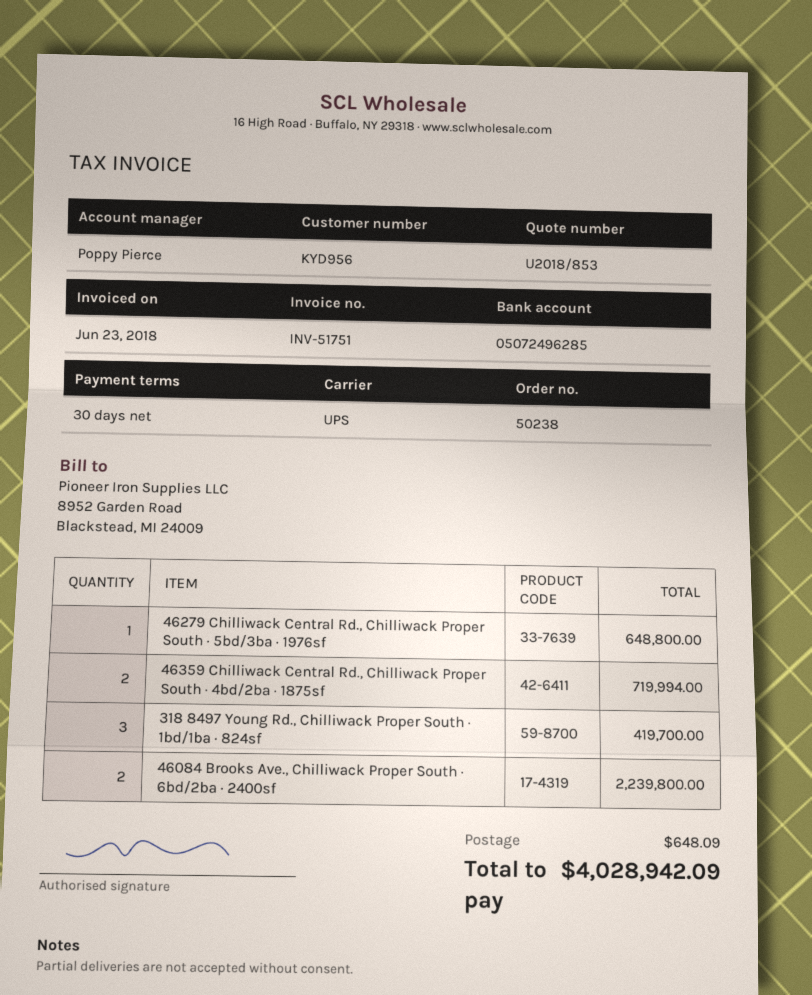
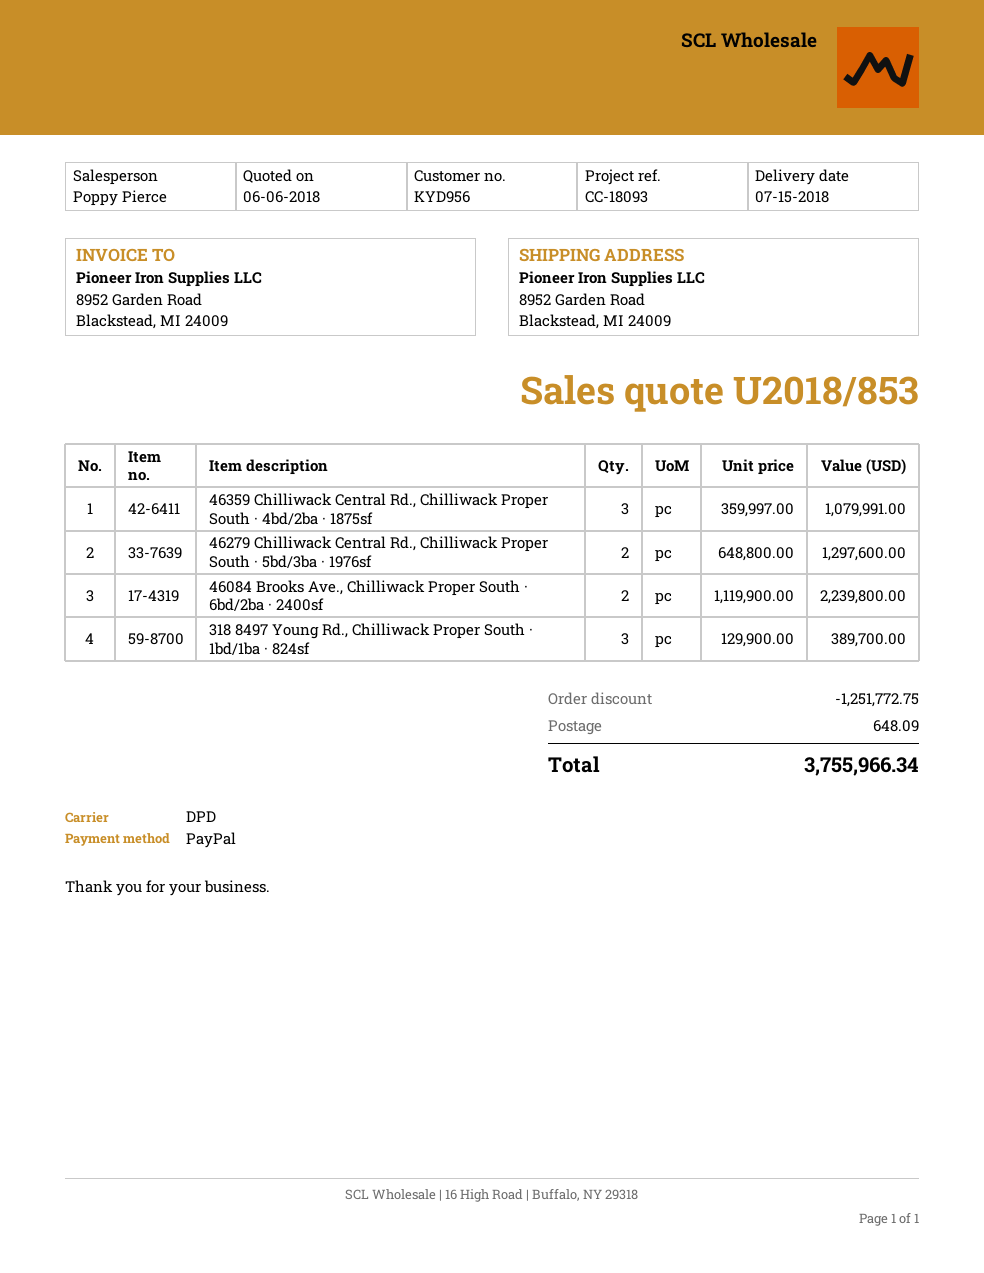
shipping method: UPS -> DPD
46279 Chilliwack Central Rd., Chilliwack Proper South · 5bd/3ba · 1976sf: 1 for 648800.00 -> 2 for 1297600.00
46359 Chilliwack Central Rd., Chilliwack Proper South · 4bd/2ba · 1875sf: 2 for 719994.00 -> 3 for 1079991.00
318 8497 Young Rd., Chilliwack Proper South · 1bd/1ba · 824sf: 3 for 419700.00 -> 3 for 389700.00
discount: none -> 1251772.75
total: 4028942.09 -> 3755966.34

